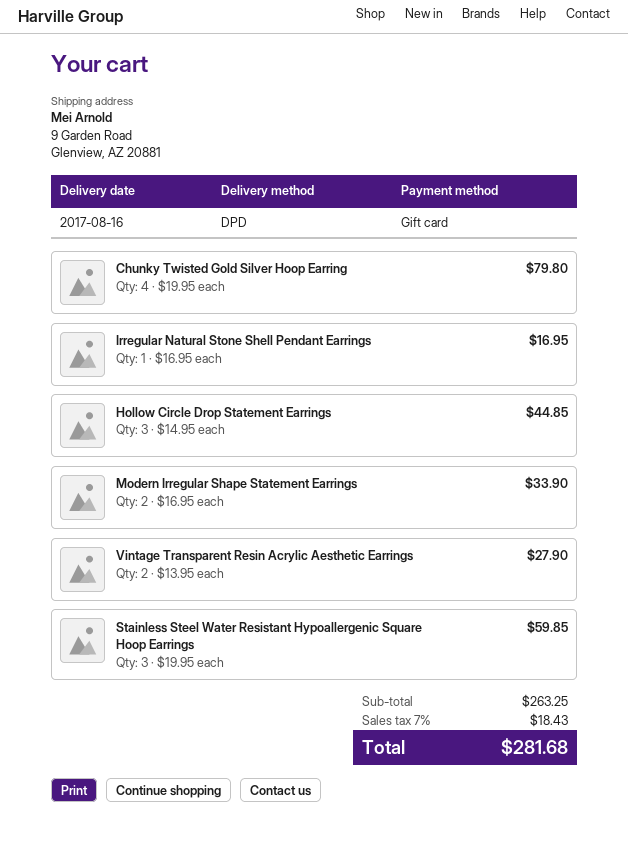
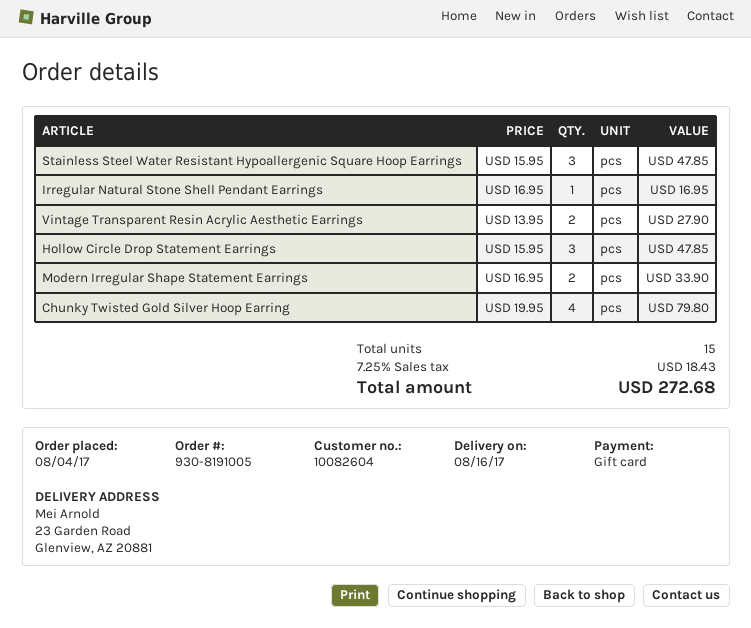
ship to: 9 Garden Road, Glenview, AZ 20881 -> 23 Garden Road, Glenview, AZ 20881
Hollow Circle Drop Statement Earrings: 3 x 14.95 = 44.85 -> 3 x 15.95 = 47.85
Stainless Steel Water Resistant Hypoallergenic Square Hoop Earrings: 3 x 19.95 = 59.85 -> 3 x 15.95 = 47.85
tax: 7% = 18.43 -> 7.25% = 18.43
total: 281.68 -> 272.68

